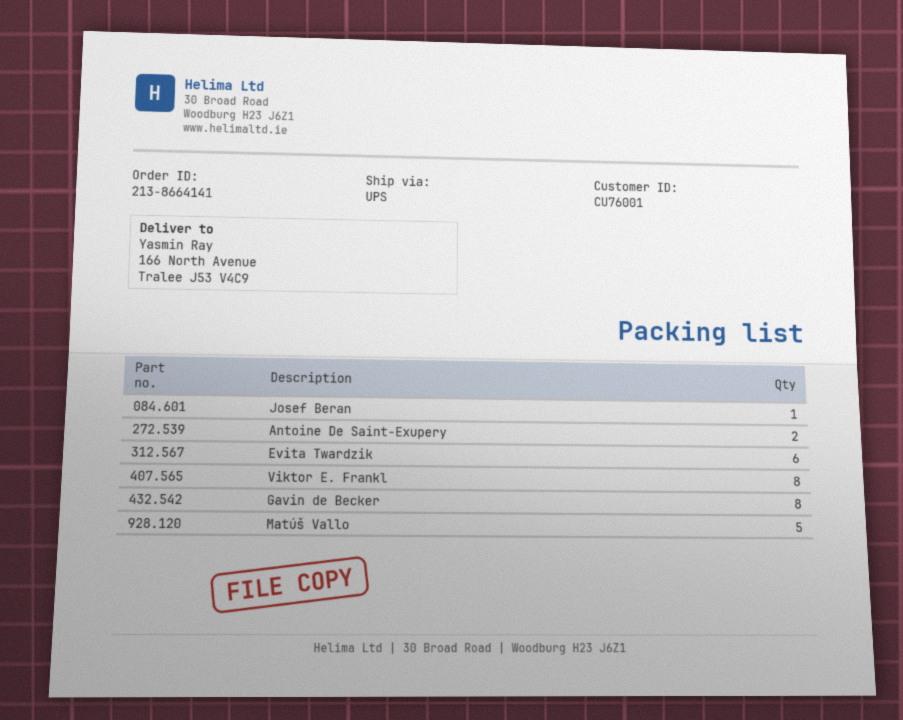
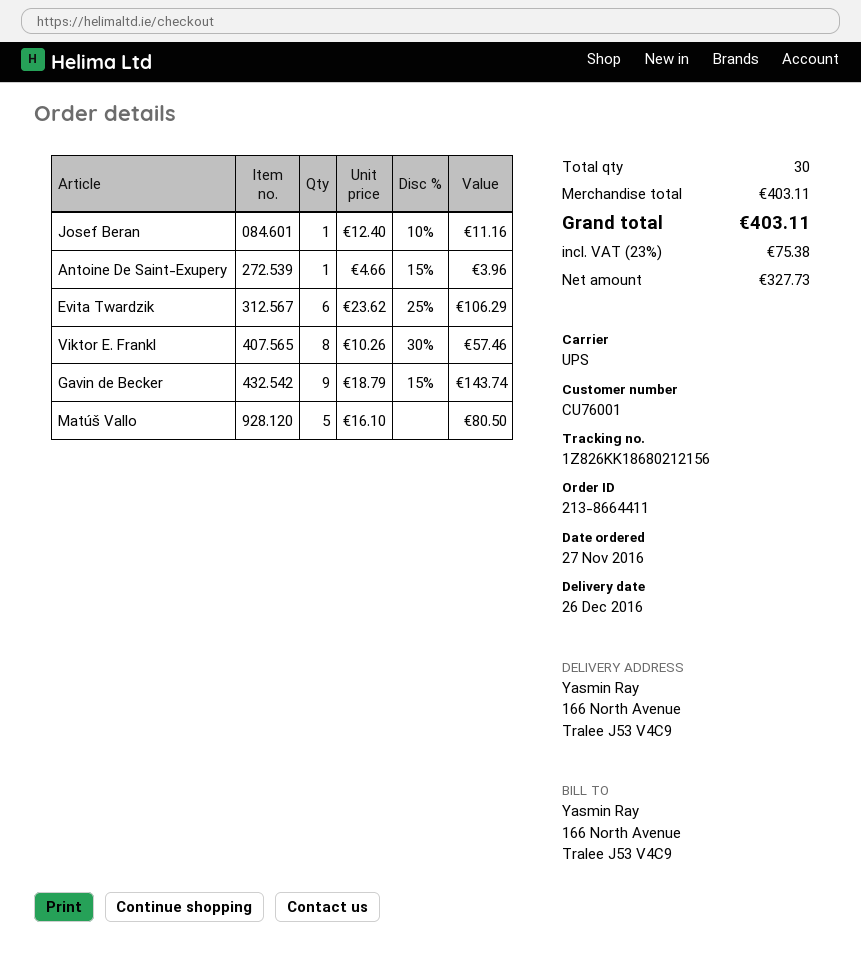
order number: 213-8664141 -> 213-8664411
Antoine De Saint-Exupery: 2 -> 1
Gavin de Becker: 8 -> 9

